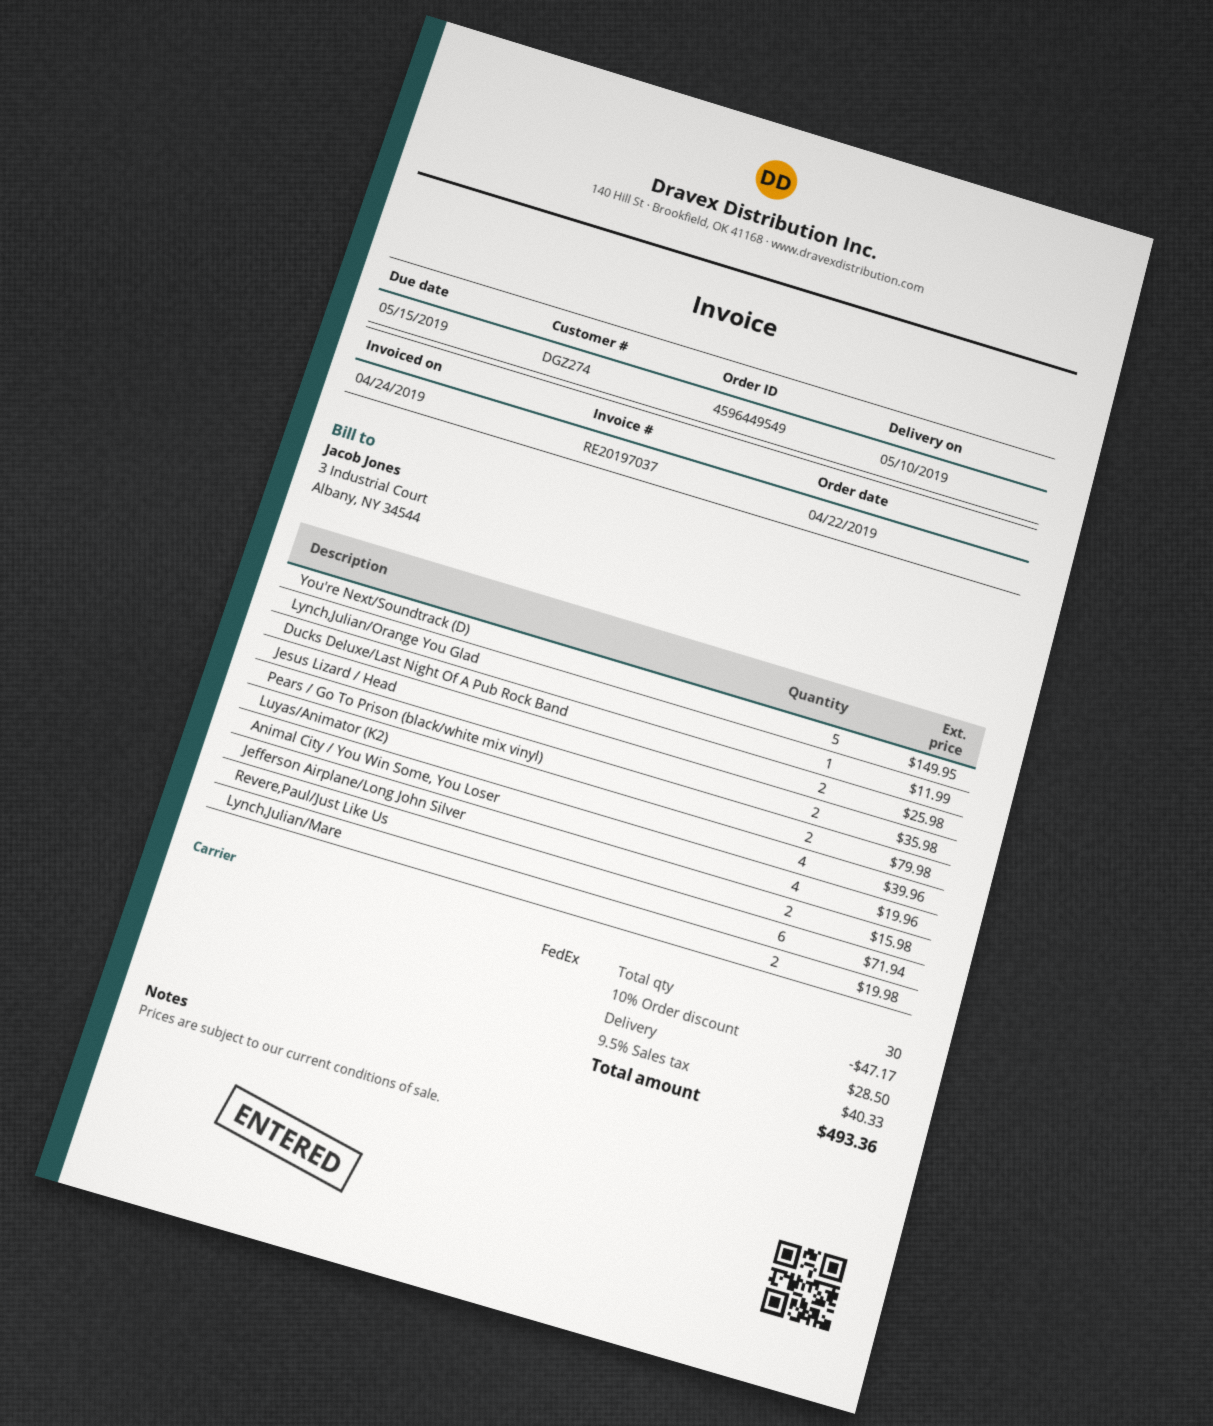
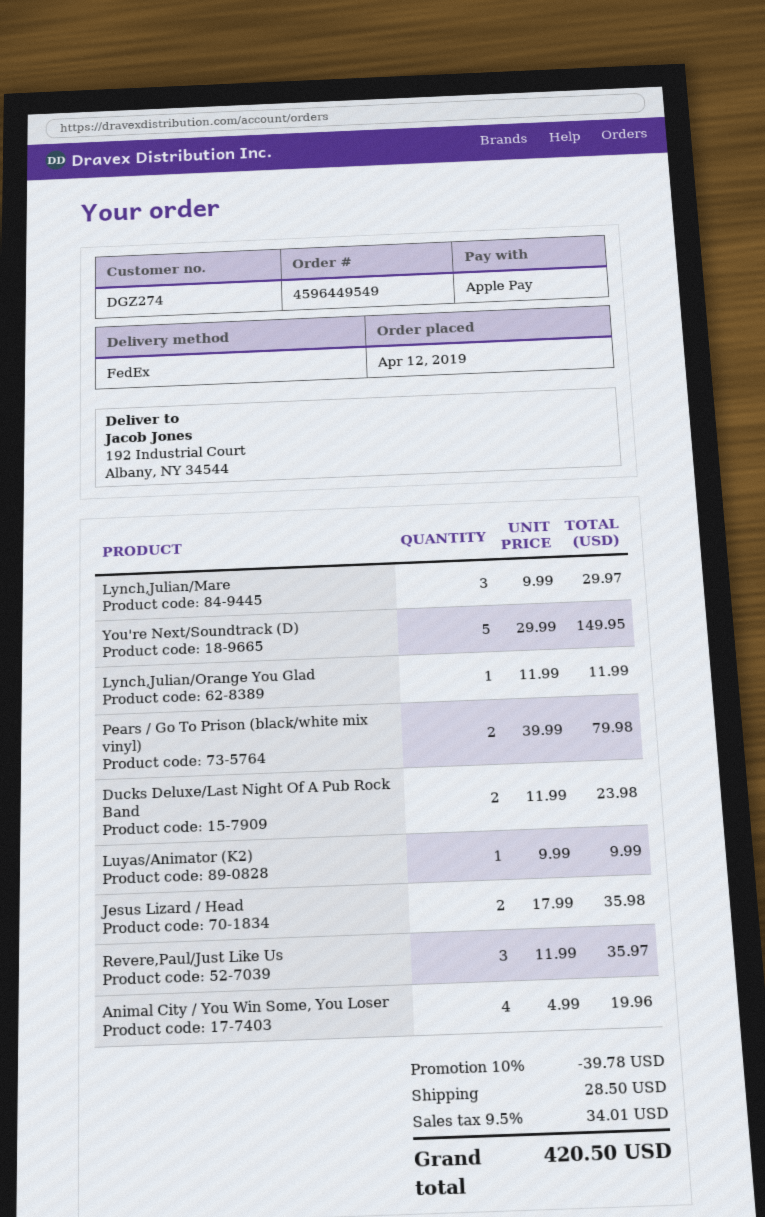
order date: 2019-04-22 -> 2019-04-12
Ducks Deluxe/Last Night Of A Pub Rock Band: 2 for 25.98 -> 2 for 23.98
Luyas/Animator (K2): 4 for 39.96 -> 1 for 9.99
Jefferson Airplane/Long John Silver: 2 for 15.98 -> none
Revere,Paul/Just Like Us: 6 for 71.94 -> 3 for 35.97
Lynch,Julian/Mare: 2 for 19.98 -> 3 for 29.97
discount: 10% = 47.17 -> 10% = 39.78
tax: 9.5% = 40.33 -> 9.5% = 34.01
total: 493.36 -> 420.50

